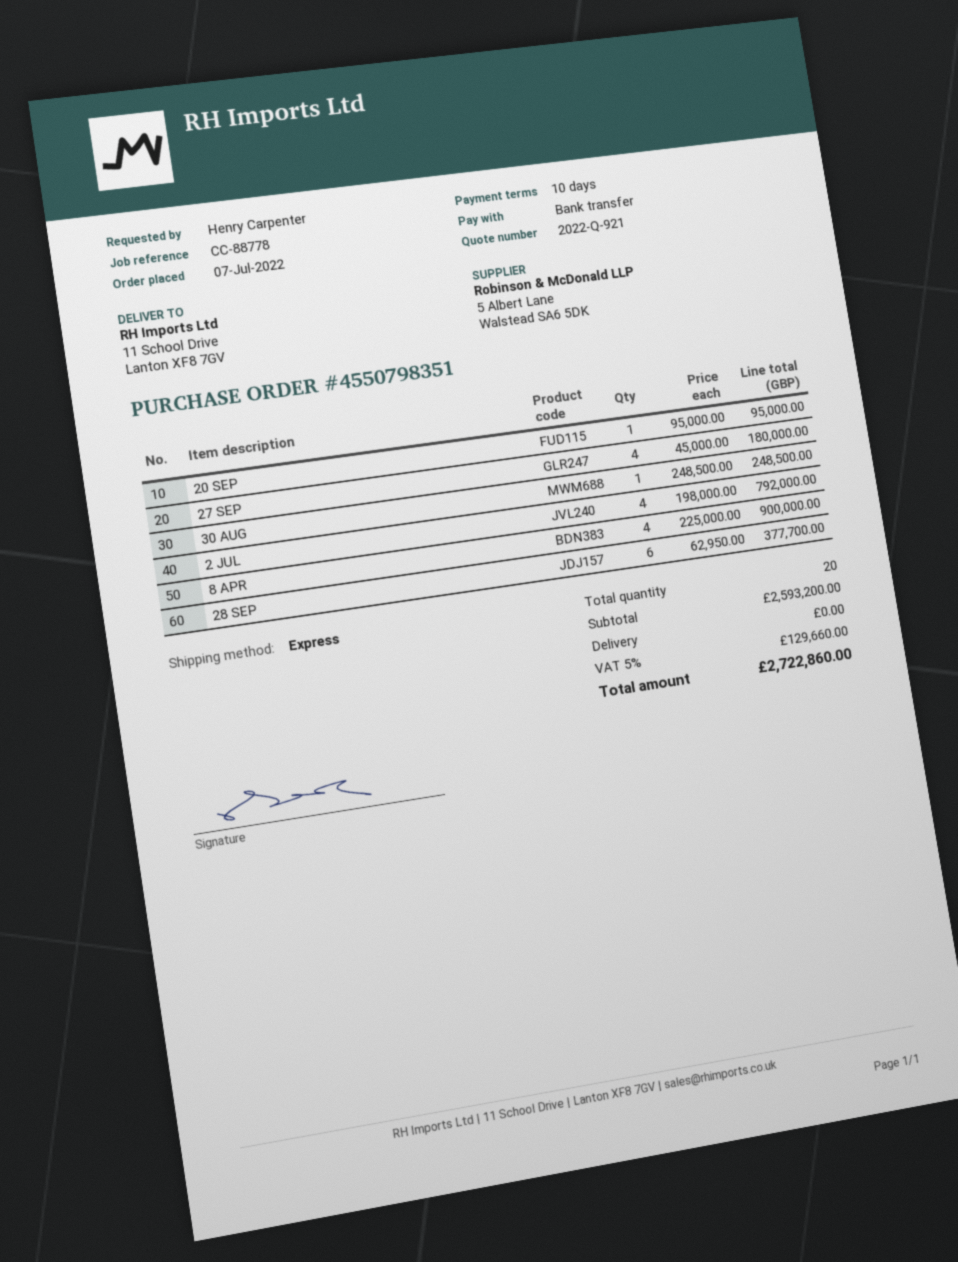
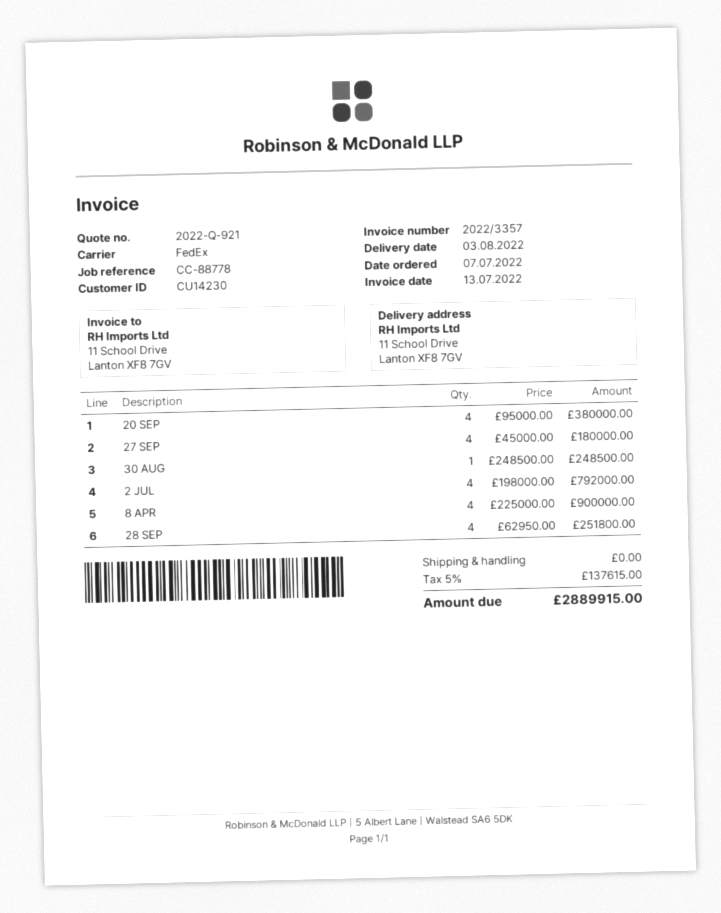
shipping method: express -> FedEx
20 SEP: 1 x 95000.00 = 95000.00 -> 4 x 95000.00 = 380000.00
28 SEP: 6 x 62950.00 = 377700.00 -> 4 x 62950.00 = 251800.00
tax: 5% = 129660.00 -> 5% = 137615.00
total: 2722860.00 -> 2889915.00

